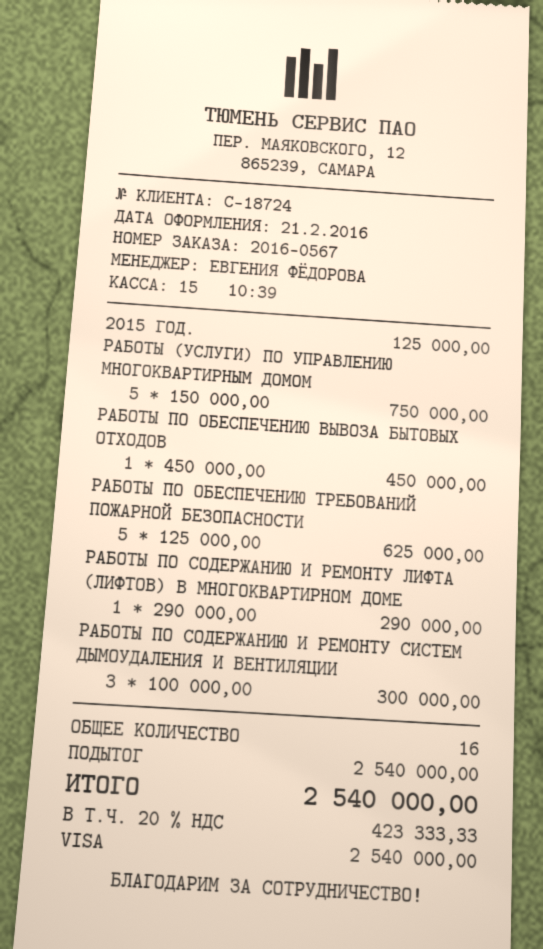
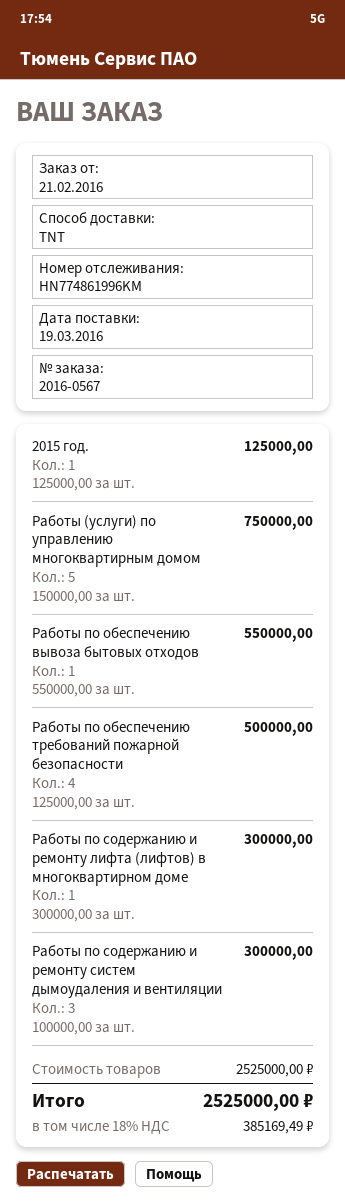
РАБОТЫ ПО ОБЕСПЕЧЕНИЮ ВЫВОЗА БЫТОВЫХ ОТХОДОВ: 1 x 450000.00 = 450000.00 -> 1 x 550000.00 = 550000.00
РАБОТЫ ПО ОБЕСПЕЧЕНИЮ ТРЕБОВАНИЙ ПОЖАРНОЙ БЕЗОПАСНОСТИ: 5 x 125000.00 = 625000.00 -> 4 x 125000.00 = 500000.00
РАБОТЫ ПО СОДЕРЖАНИЮ И РЕМОНТУ ЛИФТА (ЛИФТОВ) В МНОГОКВАРТИРНОМ ДОМЕ: 1 x 290000.00 = 290000.00 -> 1 x 300000.00 = 300000.00
subtotal: 2540000.00 -> 2525000.00
tax: 20% = 423333.33 -> 18% = 385169.49
total: 2540000.00 -> 2525000.00

